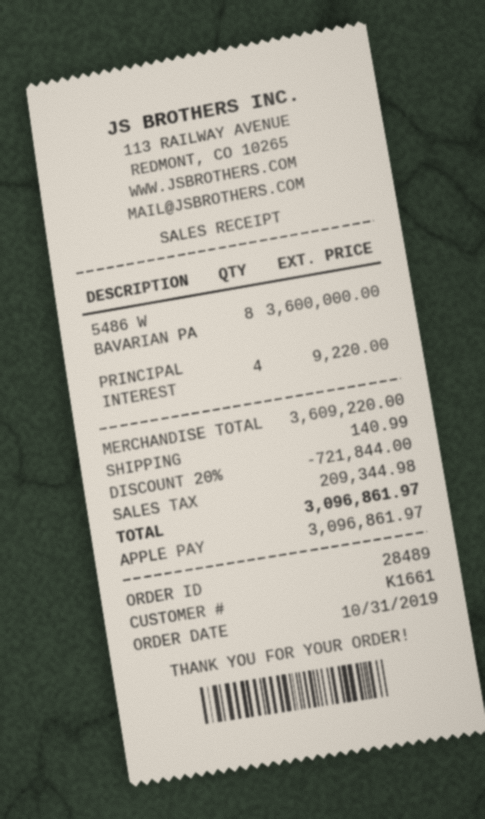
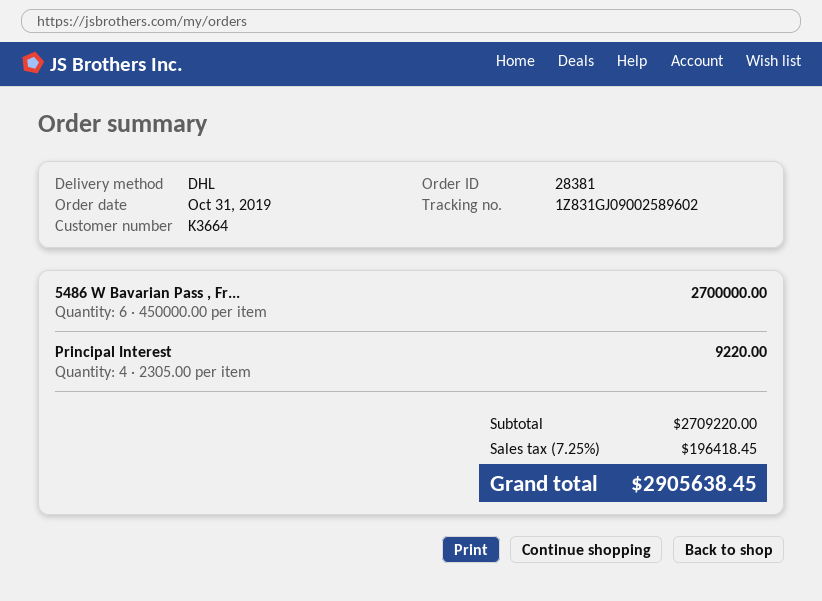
order number: 28489 -> 28381
customer number: K1661 -> K3664
5486 W BAVARIAN PA: 8 for 3600000.00 -> 6 for 2700000.00
subtotal: 3609220.00 -> 2709220.00
discount: 20% = 721844.00 -> none
shipping: 140.99 -> none
tax: 209344.98 -> 196418.45
total: 3096861.97 -> 2905638.45

